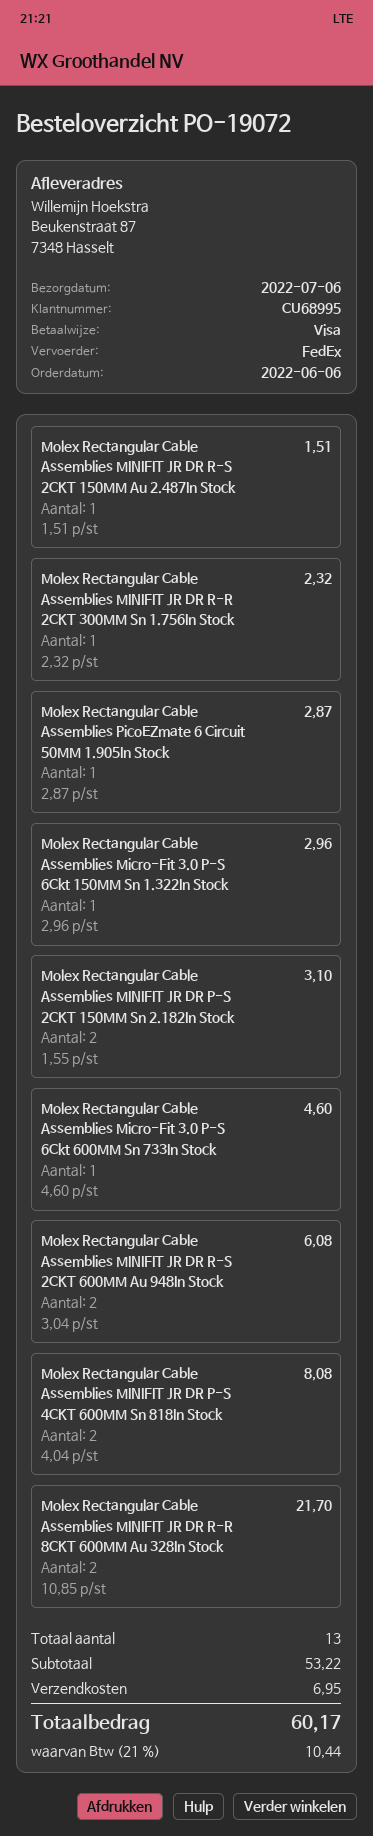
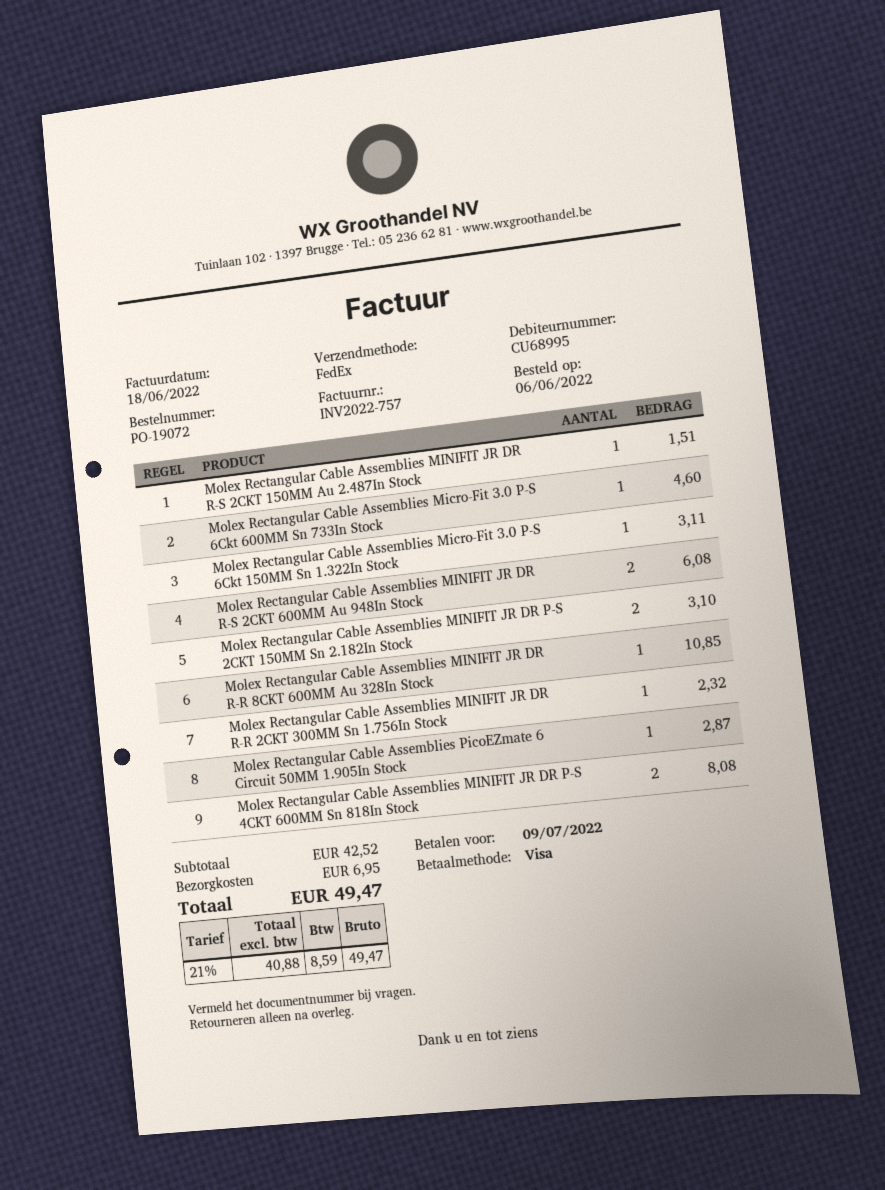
Molex Rectangular Cable Assemblies Micro-Fit 3.0 P-S 6Ckt 150MM Sn 1.322In Stock: 1 for 2.96 -> 1 for 3.11
Molex Rectangular Cable Assemblies MINIFIT JR DR R-R 8CKT 600MM Au 328In Stock: 2 for 21.70 -> 1 for 10.85
subtotal: 53.22 -> 42.52
tax: 21% = 10.44 -> 21% = 8.59
total: 60.17 -> 49.47

